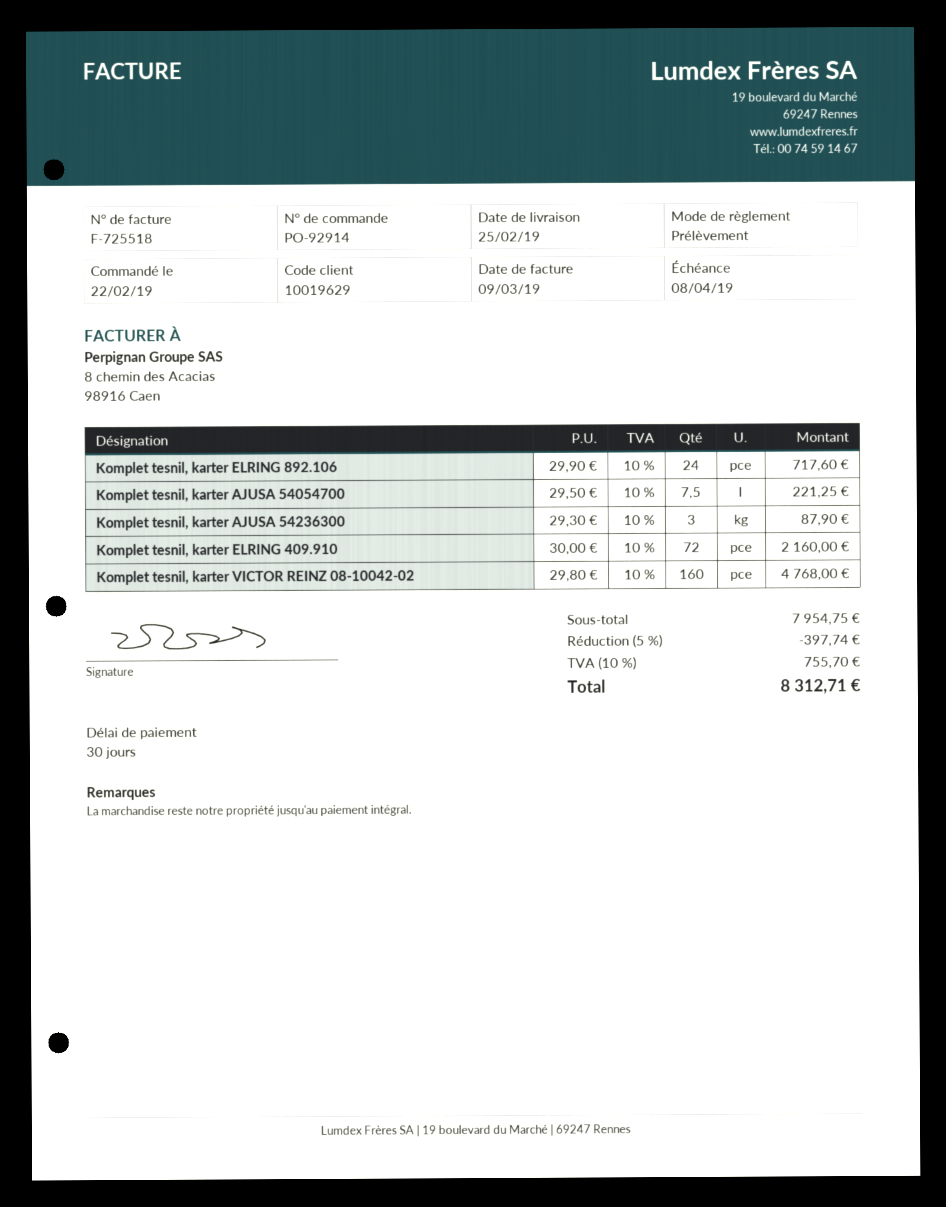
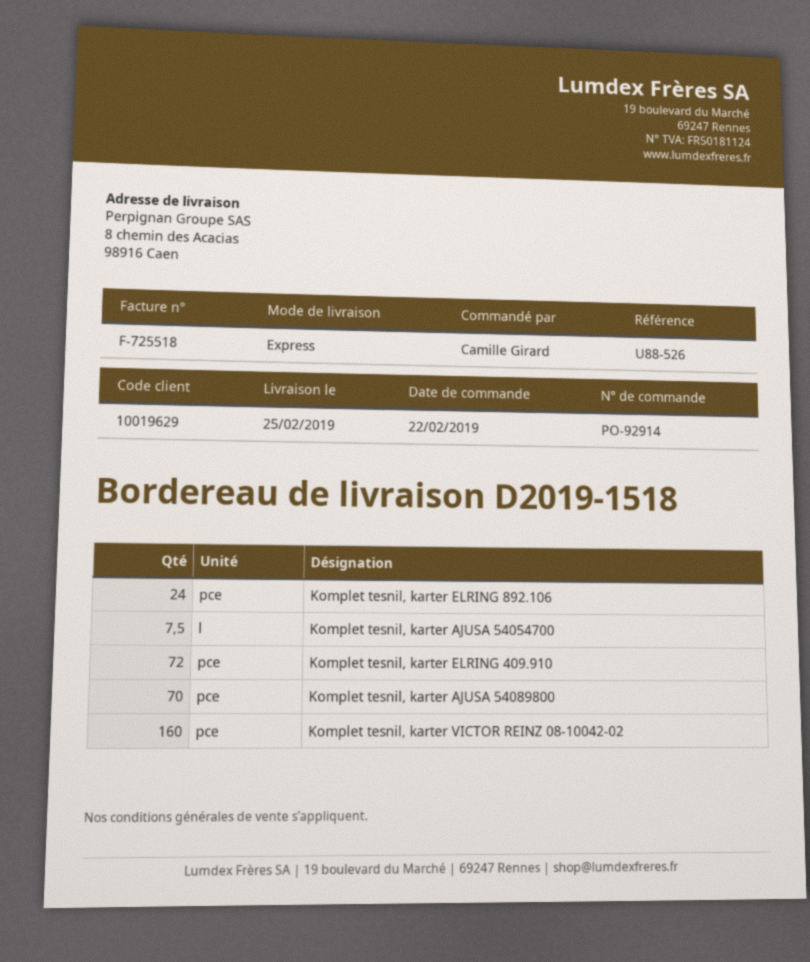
Komplet tesnil, karter AJUSA 54236300: 3 -> none
Komplet tesnil, karter AJUSA 54089800: none -> 70

